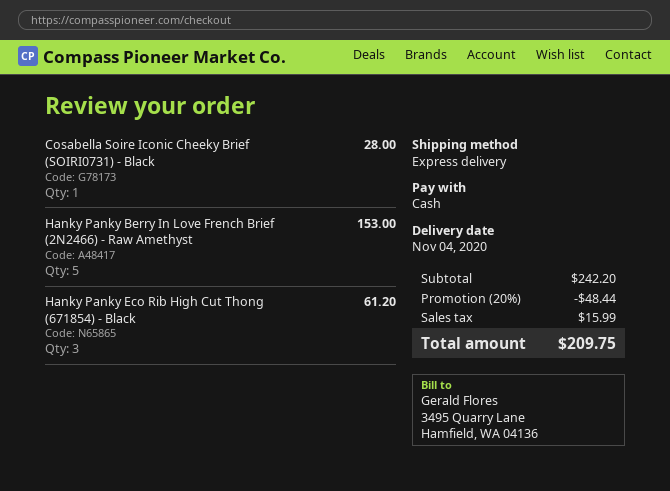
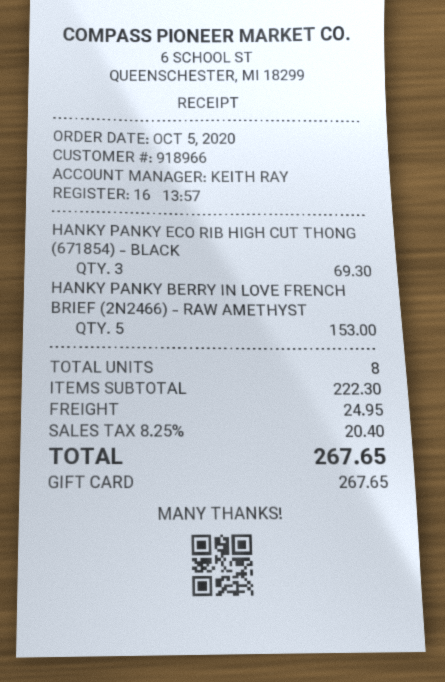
payment method: cash -> gift card
Cosabella Soire Iconic Cheeky Brief (SOIRI0731) - Black: 1 for 28.00 -> none
Hanky Panky Eco Rib High Cut Thong (671854) - Black: 3 for 61.20 -> 3 for 69.30
subtotal: 242.20 -> 222.30
discount: 20% = 48.44 -> none
shipping: none -> 24.95
tax: 15.99 -> 20.40
total: 209.75 -> 267.65

